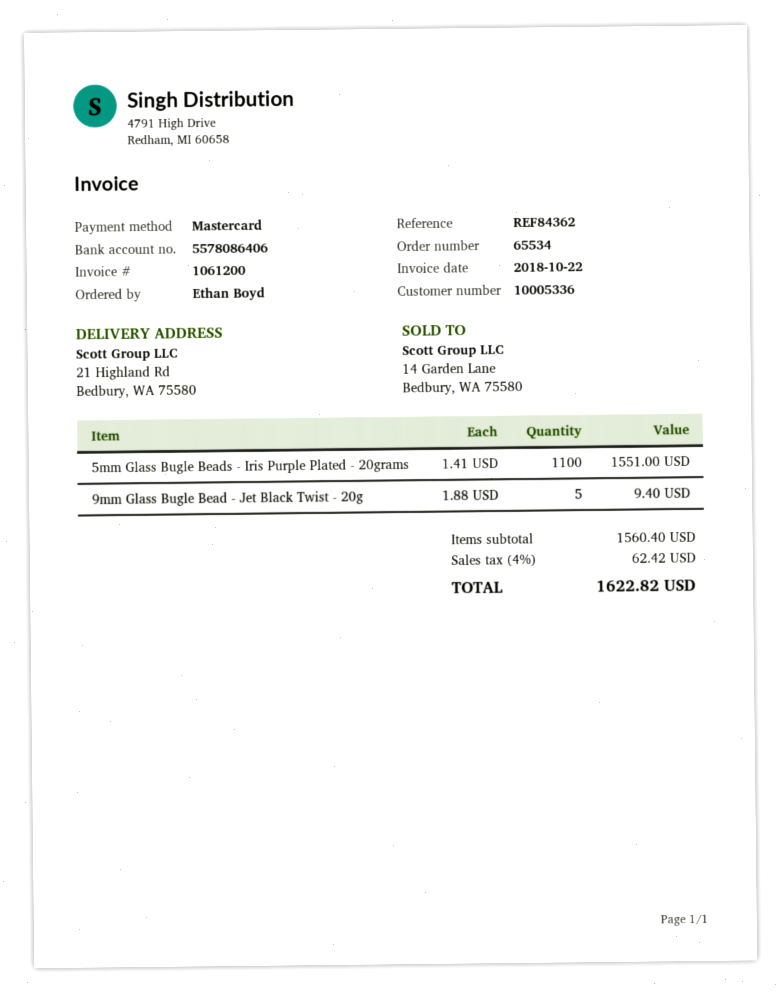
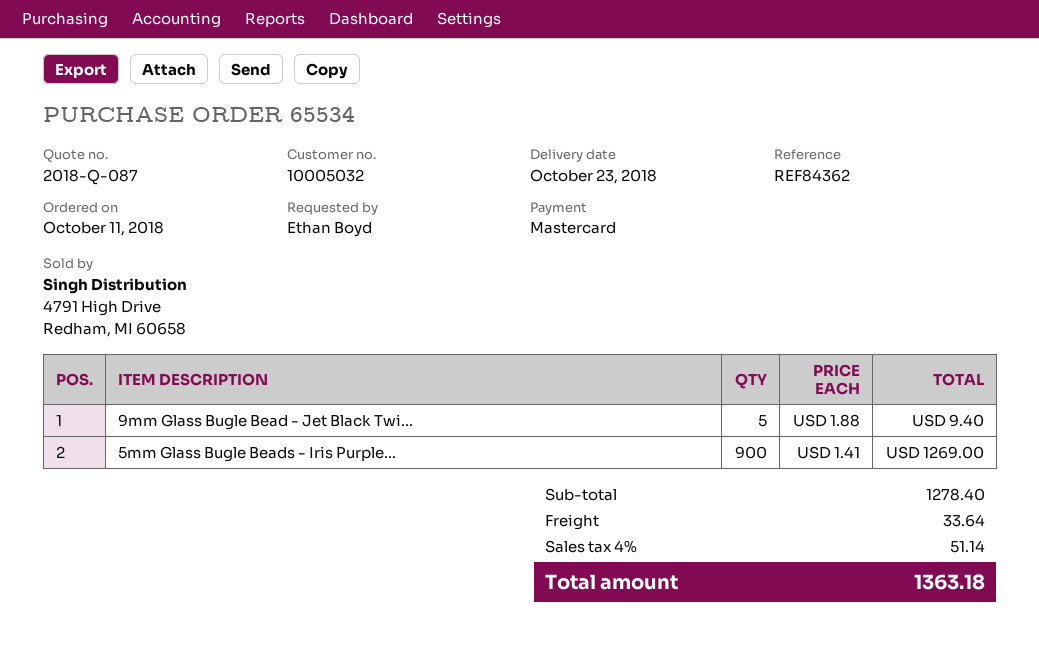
customer number: 10005336 -> 10005032
5mm Glass Bugle Beads - Iris Purple Plated - 20grams: 1100 x 1.41 = 1551.00 -> 900 x 1.41 = 1269.00
subtotal: 1560.40 -> 1278.40
shipping: none -> 33.64
tax: 4% = 62.42 -> 4% = 51.14
total: 1622.82 -> 1363.18

